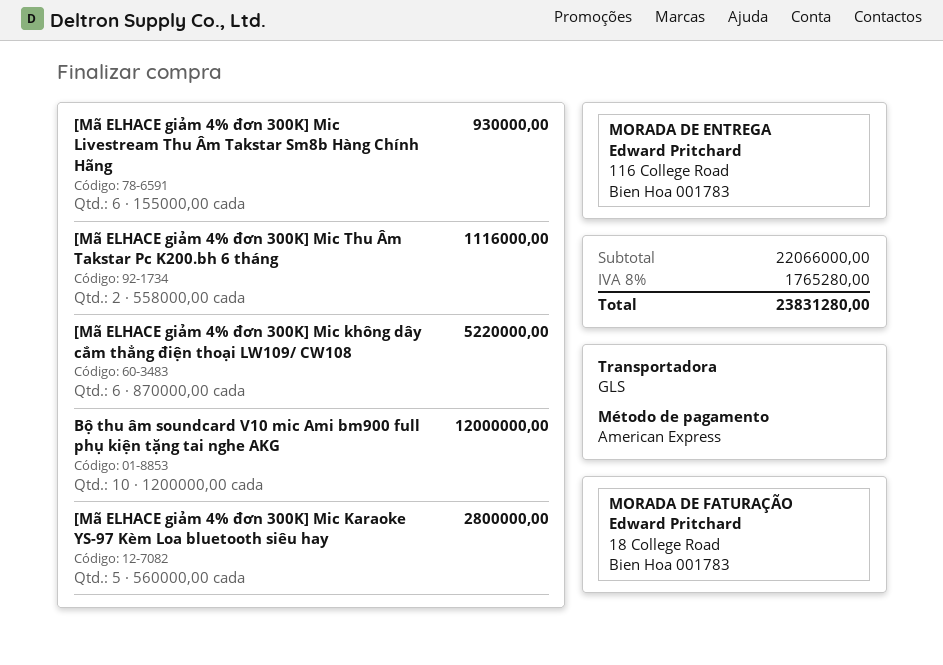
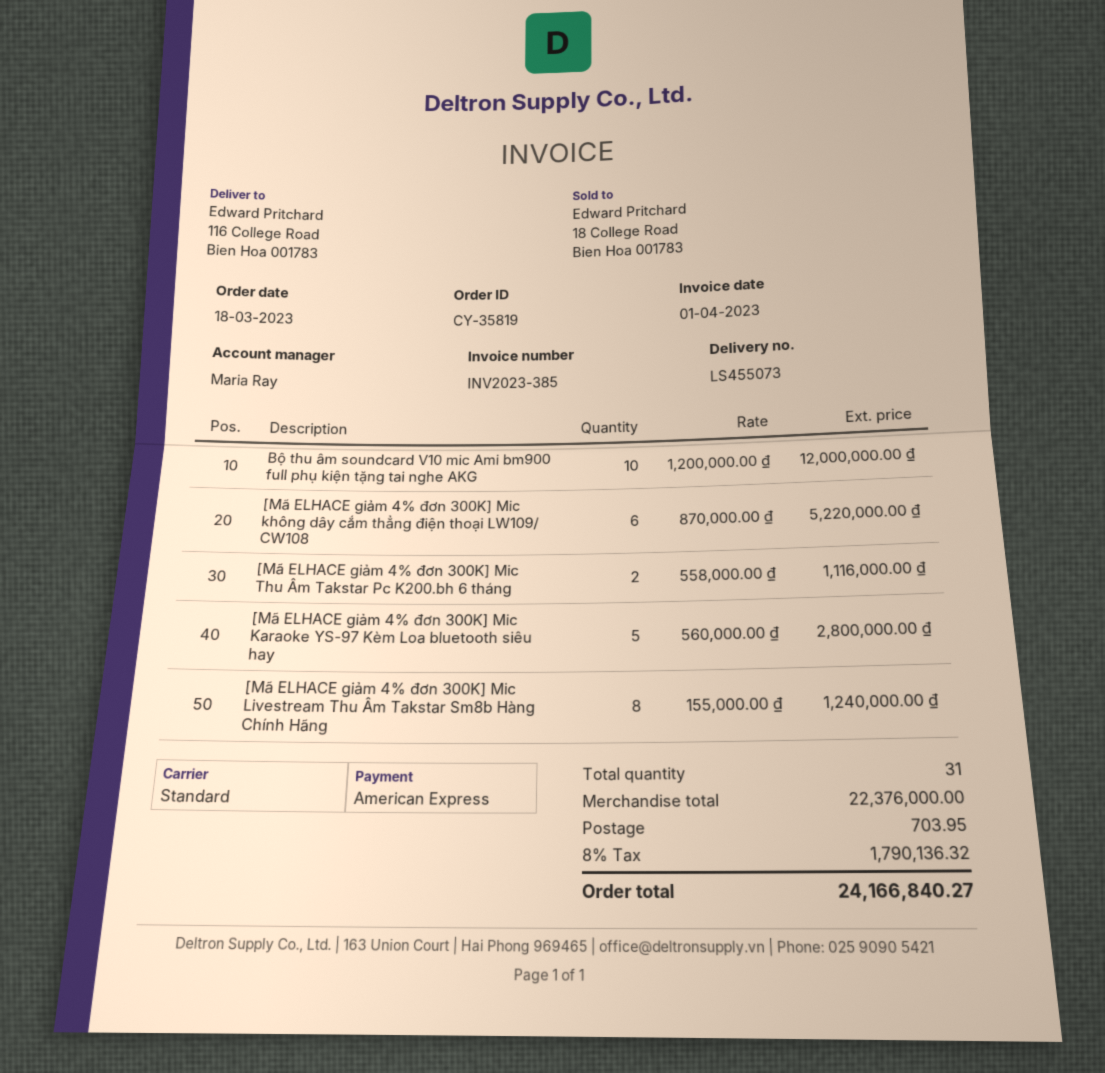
shipping method: GLS -> standard
[Mã ELHACE giảm 4% đơn 300K] Mic Livestream Thu Âm Takstar Sm8b Hàng Chính Hãng: 6 x 155000.00 = 930000.00 -> 8 x 155000.00 = 1240000.00
subtotal: 22066000.00 -> 22376000.00
shipping: none -> 703.95
tax: 8% = 1765280.00 -> 8% = 1790136.32
total: 23831280.00 -> 24166840.27

